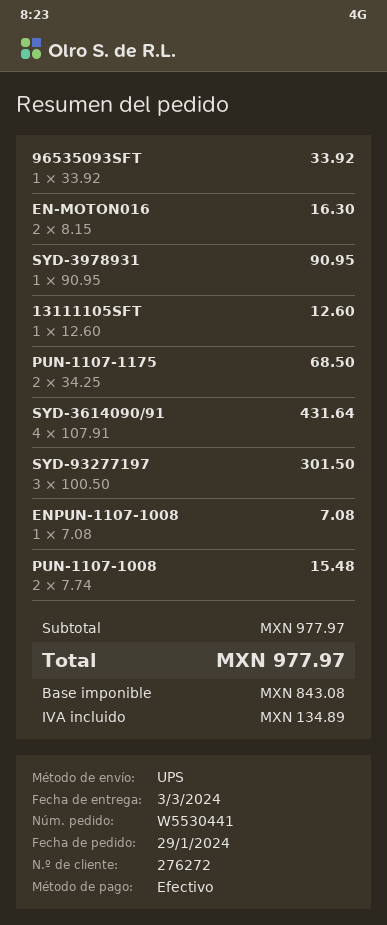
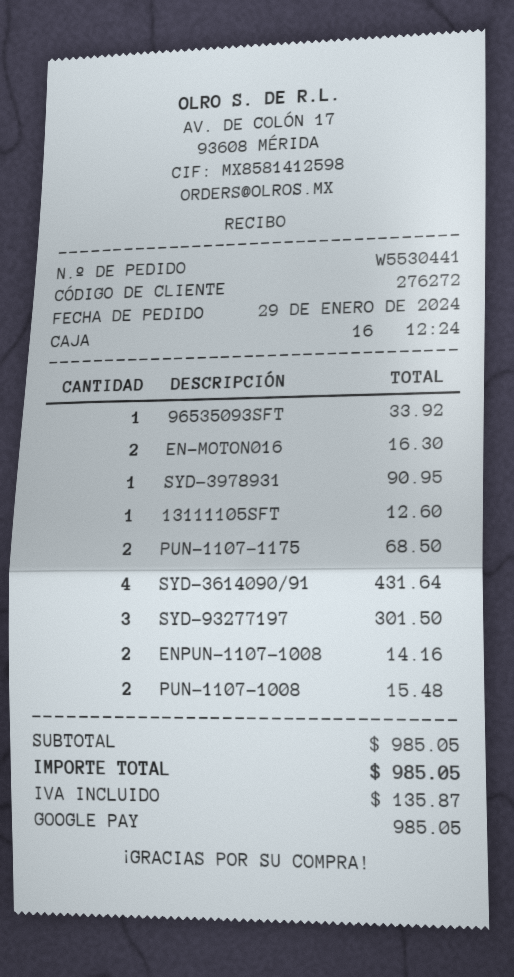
payment method: cash -> Google Pay
ENPUN-1107-1008: 1 for 7.08 -> 2 for 14.16
subtotal: 977.97 -> 985.05
tax: 134.89 -> 135.87
total: 977.97 -> 985.05

